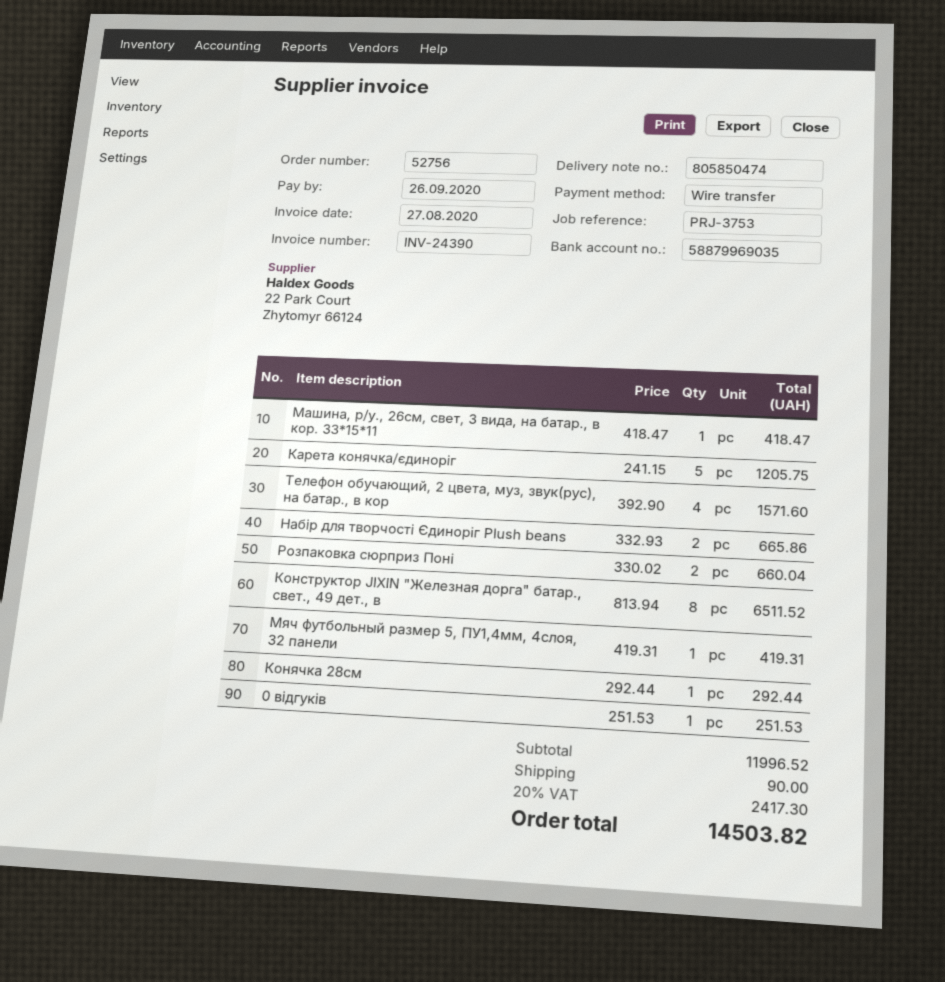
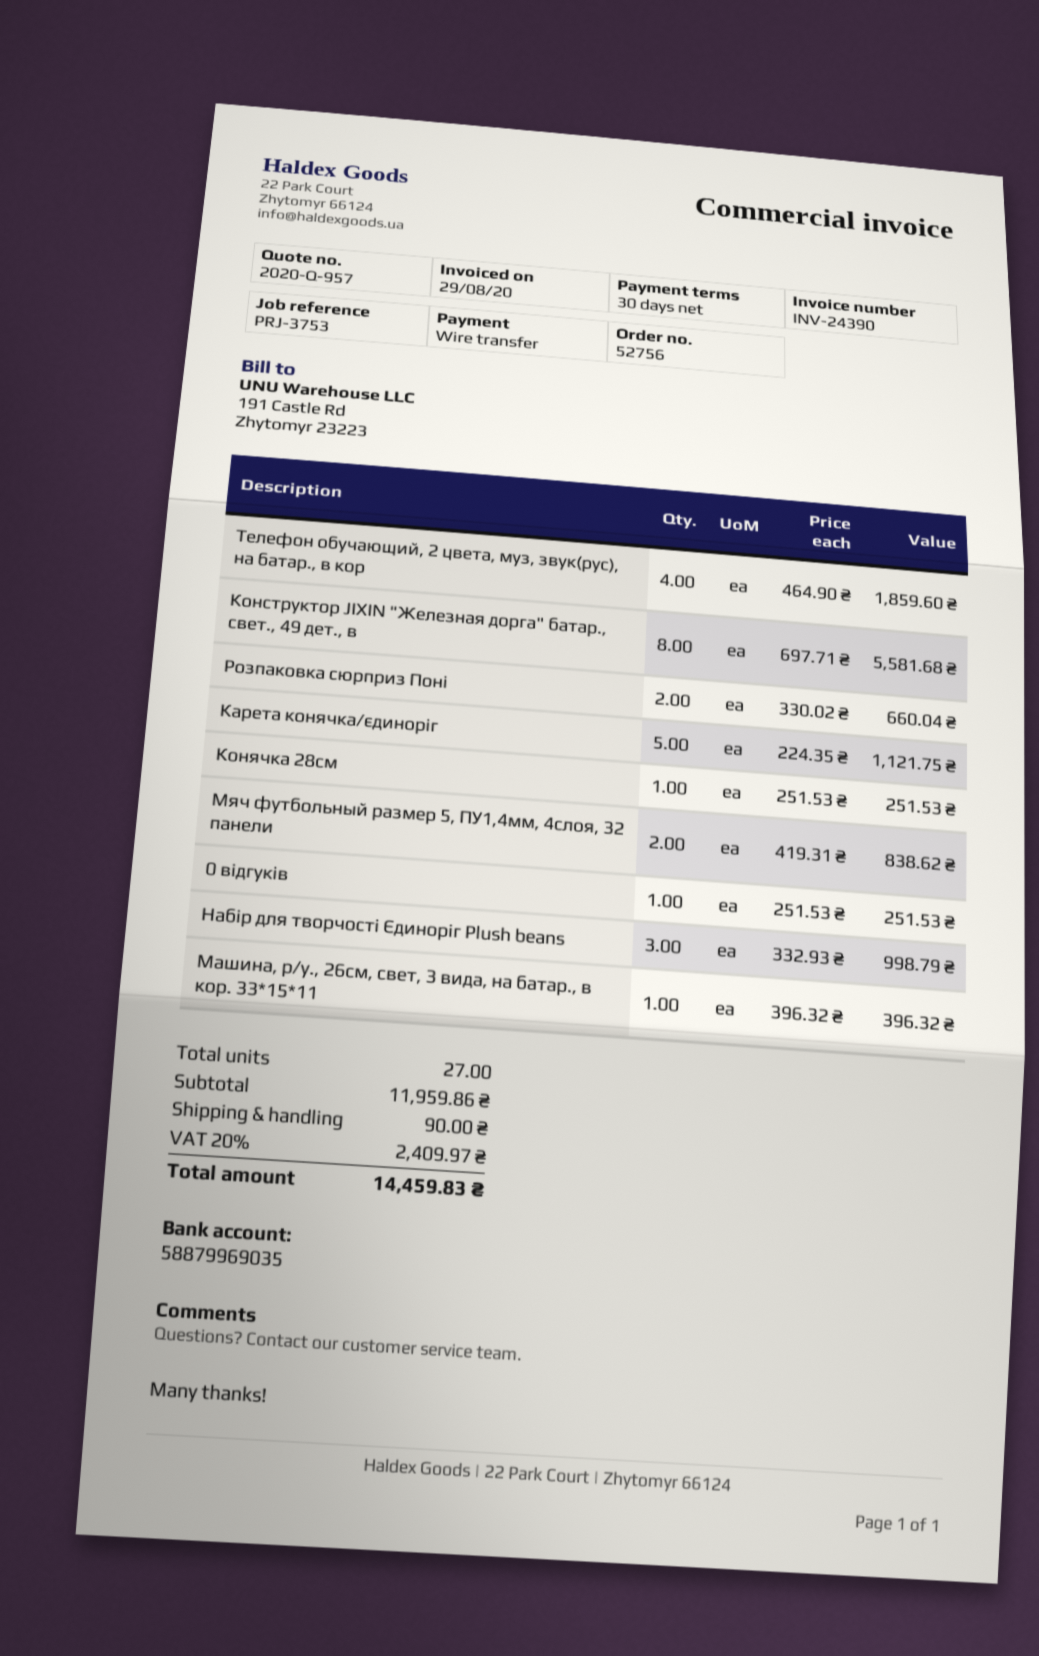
invoice date: 2020-08-27 -> 2020-08-29
Машина, р/у., 26см, свет, 3 вида, на батар., в кор. 33*15*11: 1 x 418.47 = 418.47 -> 1 x 396.32 = 396.32
Карета конячка/єдиноріг: 5 x 241.15 = 1205.75 -> 5 x 224.35 = 1121.75
Телефон обучающий, 2 цвета, муз, звук(рус), на батар., в кор: 4 x 392.90 = 1571.60 -> 4 x 464.90 = 1859.60
Набір для творчості Єдиноріг Plush beans: 2 x 332.93 = 665.86 -> 3 x 332.93 = 998.79
Конструктор JIXIN "Железная дорга" батар., свет., 49 дет., в: 8 x 813.94 = 6511.52 -> 8 x 697.71 = 5581.68
Мяч футбольный размер 5, ПУ1,4мм, 4слоя, 32 панели: 1 x 419.31 = 419.31 -> 2 x 419.31 = 838.62
Конячка 28см: 1 x 292.44 = 292.44 -> 1 x 251.53 = 251.53
subtotal: 11996.52 -> 11959.86
tax: 20% = 2417.30 -> 20% = 2409.97
total: 14503.82 -> 14459.83

